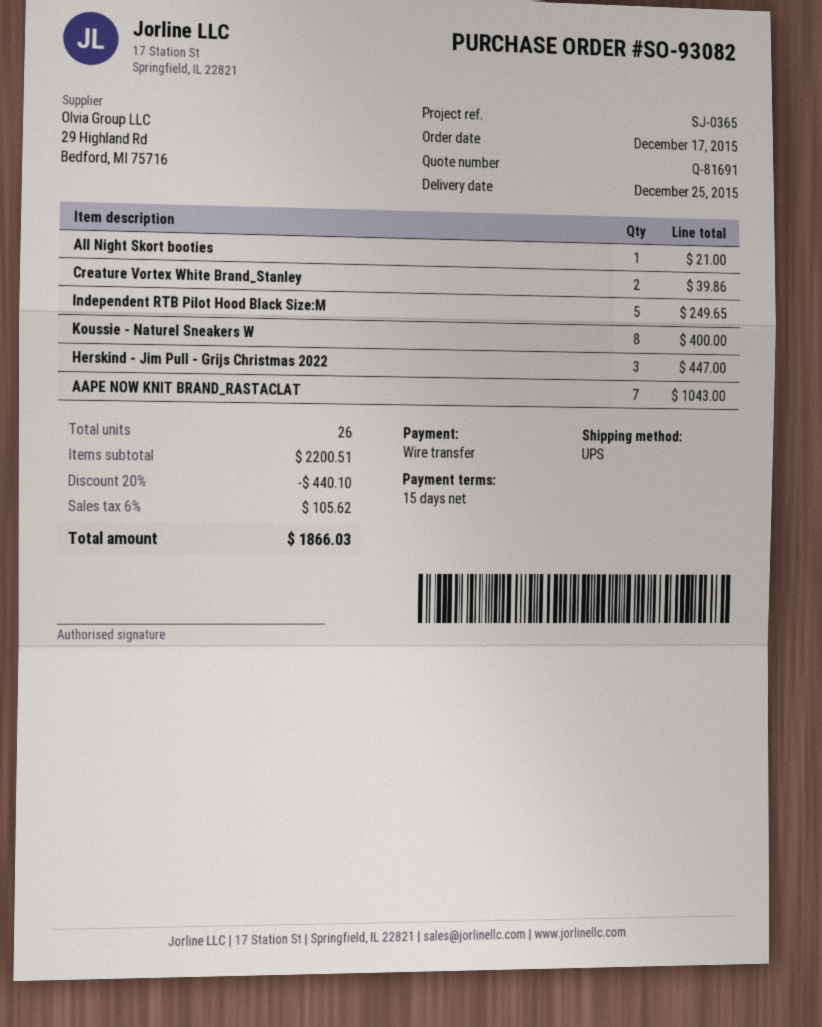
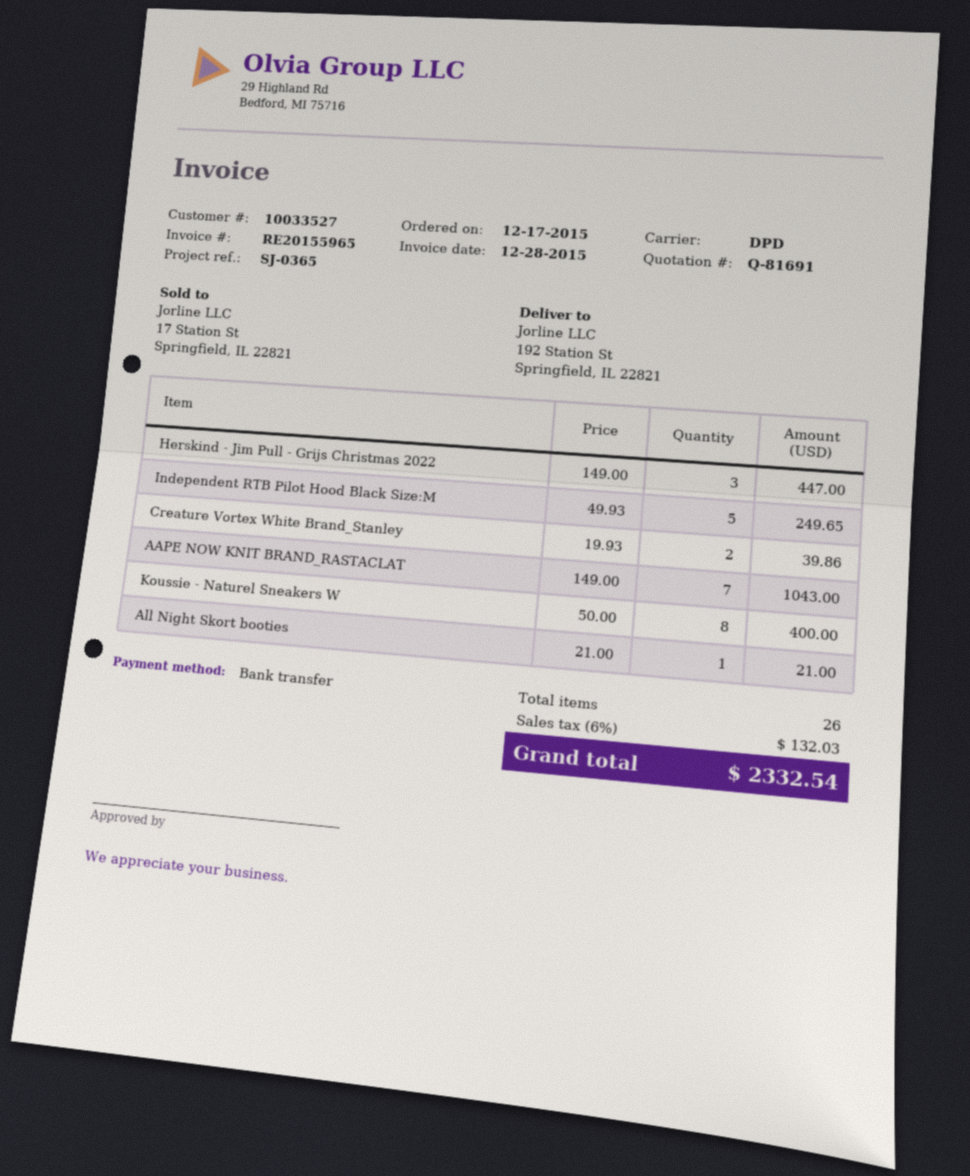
shipping method: UPS -> DPD
discount: 20% = 440.10 -> none
tax: 6% = 105.62 -> 6% = 132.03
total: 1866.03 -> 2332.54

